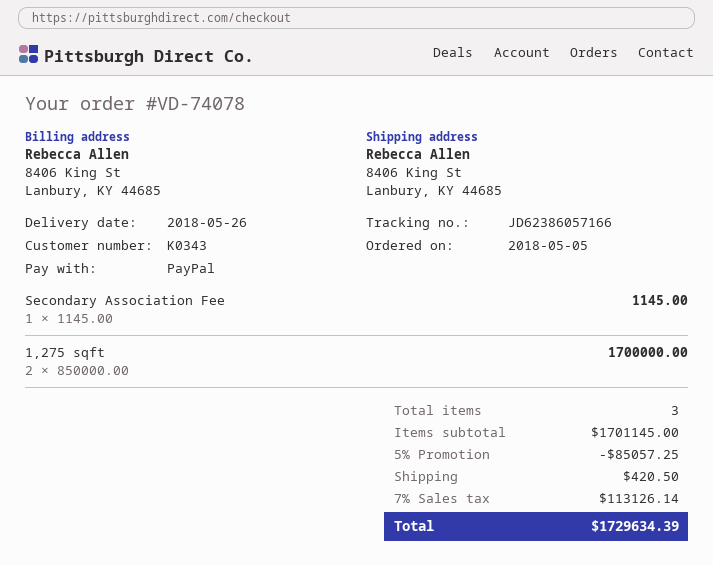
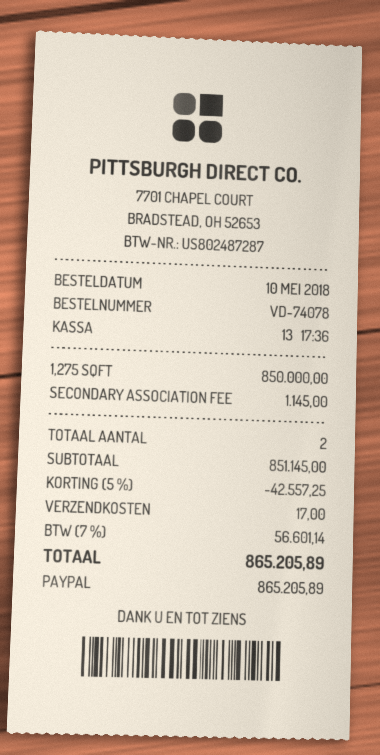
order date: 2018-05-05 -> 2018-05-10
1,275 sqft: 2 x 850000.00 = 1700000.00 -> 1 x 850000.00 = 850000.00
total quantity: 3 -> 2
subtotal: 1701145.00 -> 851145.00
discount: 5% = 85057.25 -> 5% = 42557.25
shipping: 420.50 -> 17.00
tax: 7% = 113126.14 -> 7% = 56601.14
total: 1729634.39 -> 865205.89

